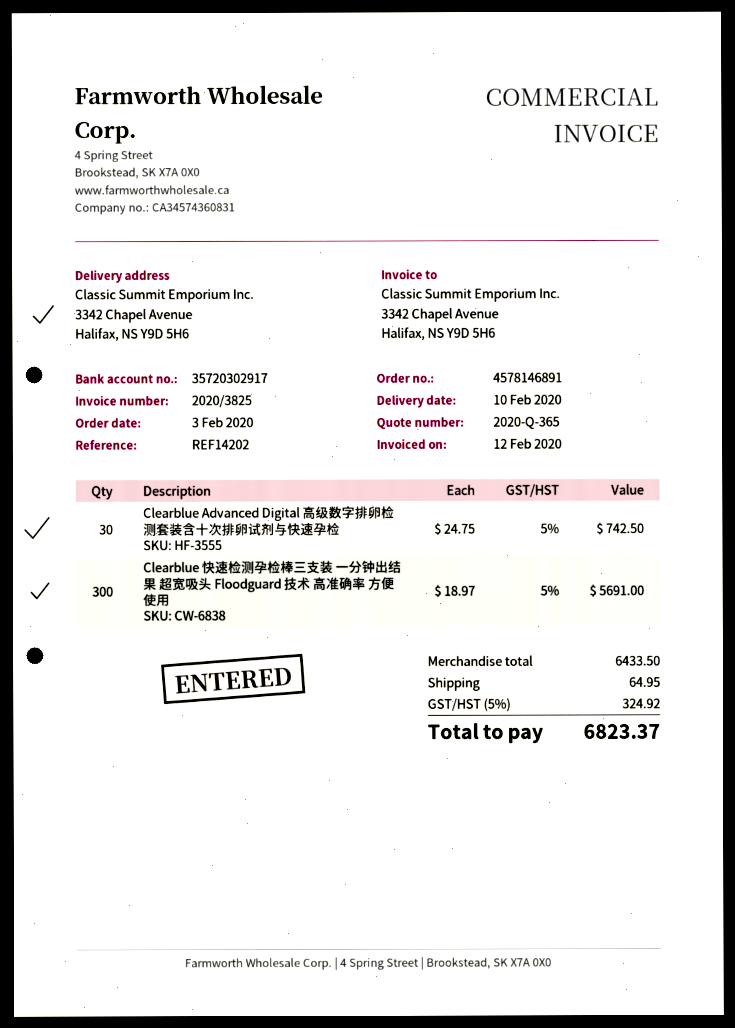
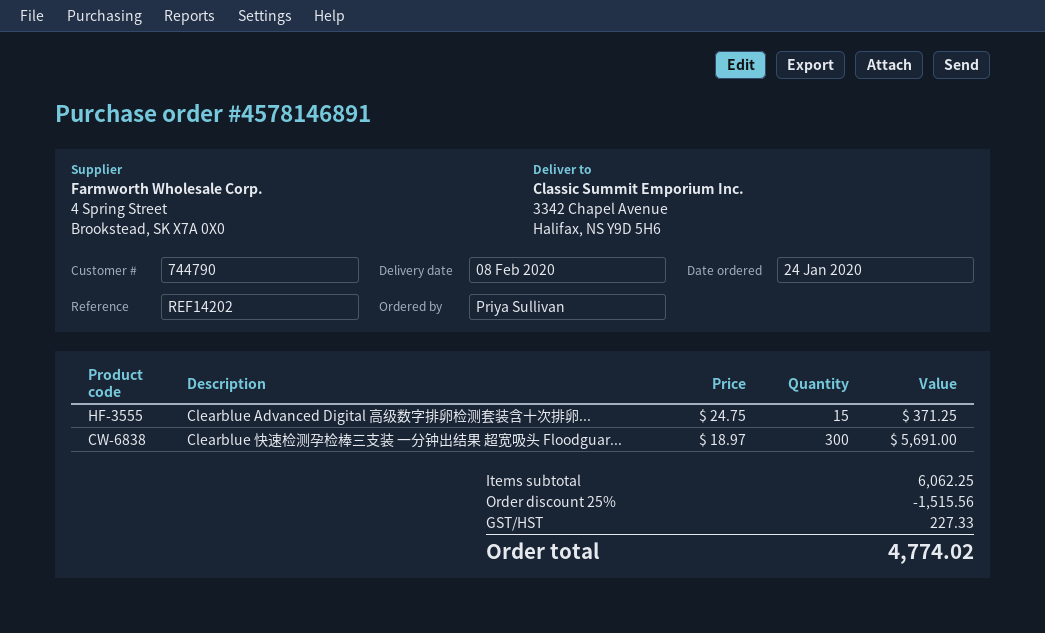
order date: 2020-02-03 -> 2020-01-24
delivery date: 2020-02-10 -> 2020-02-08
Clearblue Advanced Digital 高级数字排卵检测套装含十次排卵试剂与快速孕检: 30 x 24.75 = 742.50 -> 15 x 24.75 = 371.25
subtotal: 6433.50 -> 6062.25
discount: none -> 25% = 1515.56
shipping: 64.95 -> none
tax: 324.92 -> 227.33
total: 6823.37 -> 4774.02

